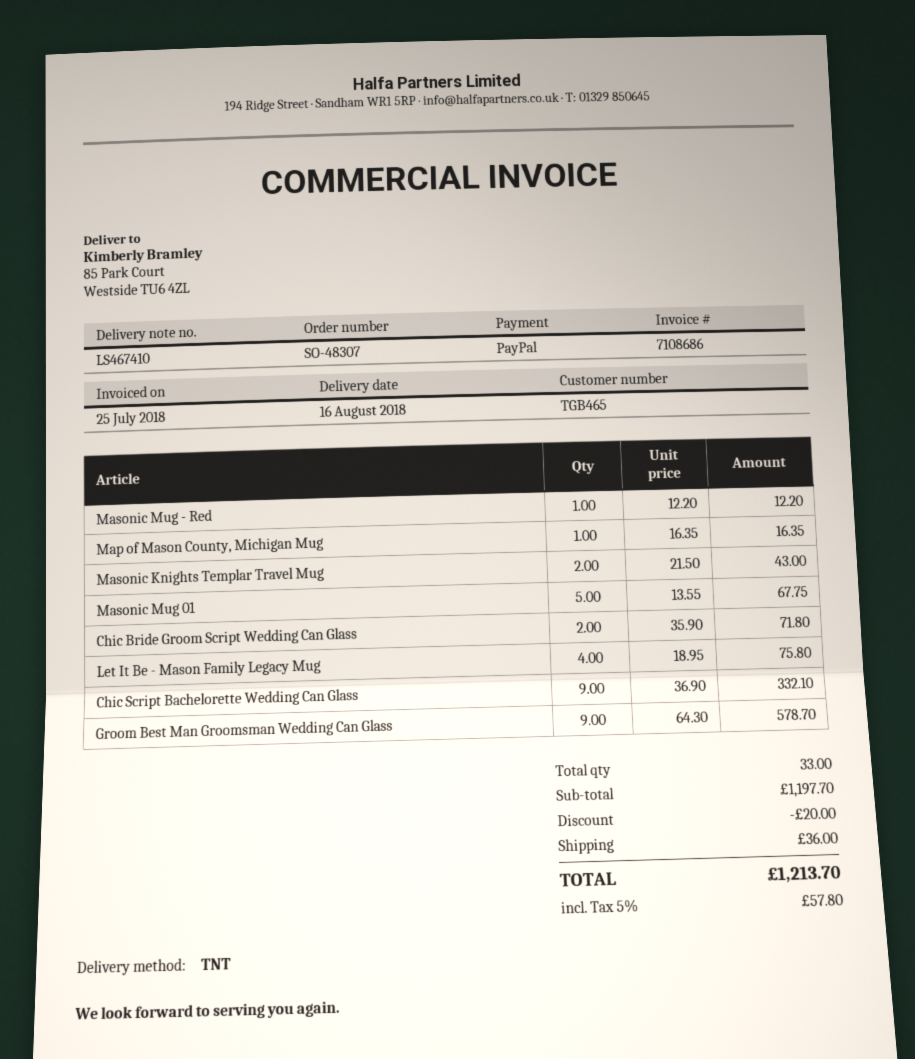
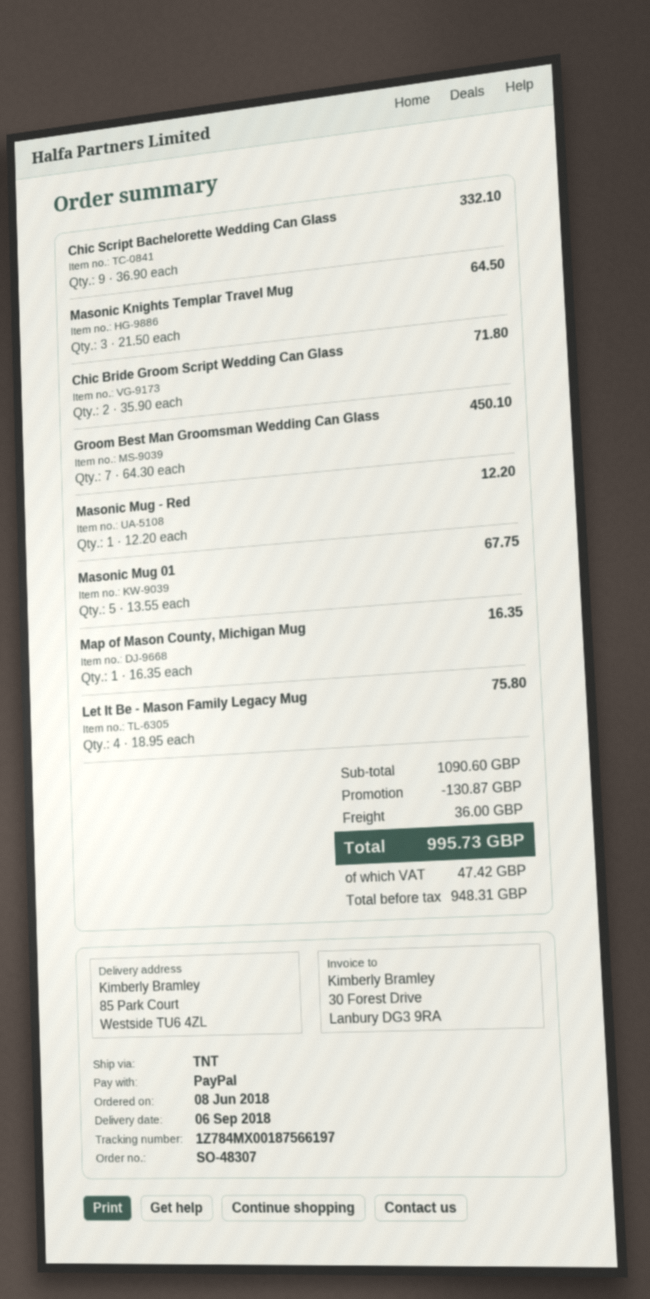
delivery date: 2018-08-16 -> 2018-09-06
Masonic Knights Templar Travel Mug: 2 x 21.50 = 43.00 -> 3 x 21.50 = 64.50
Groom Best Man Groomsman Wedding Can Glass: 9 x 64.30 = 578.70 -> 7 x 64.30 = 450.10
subtotal: 1197.70 -> 1090.60
discount: 20.00 -> 130.87
tax: 57.80 -> 47.42
total: 1213.70 -> 995.73

